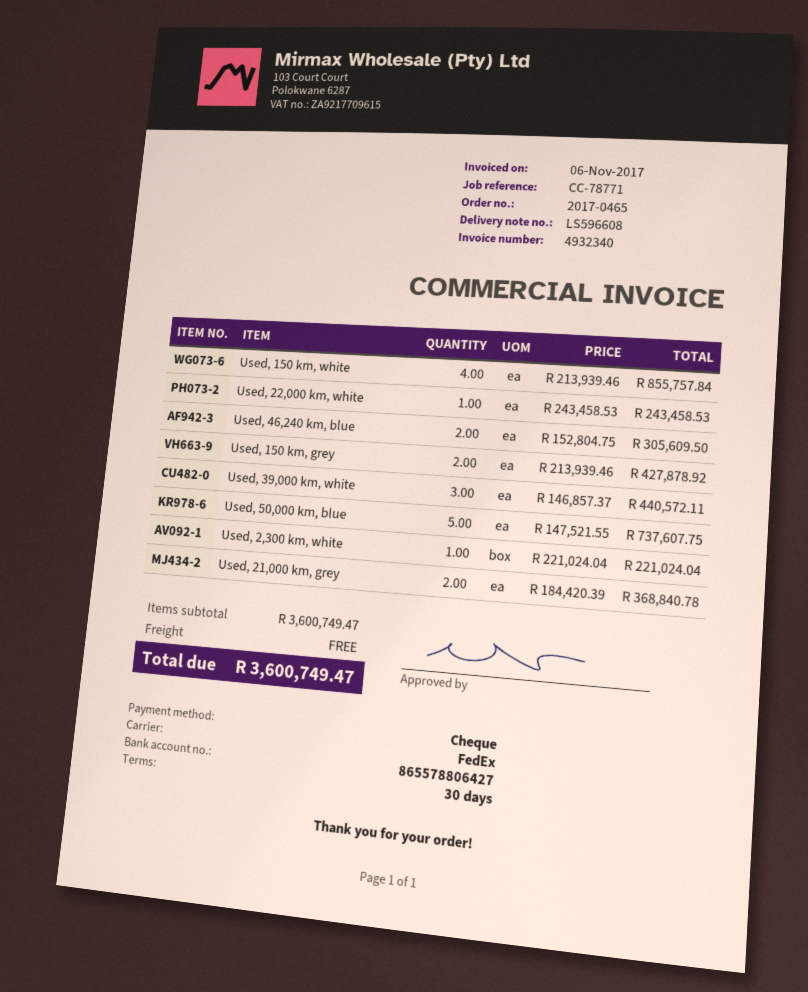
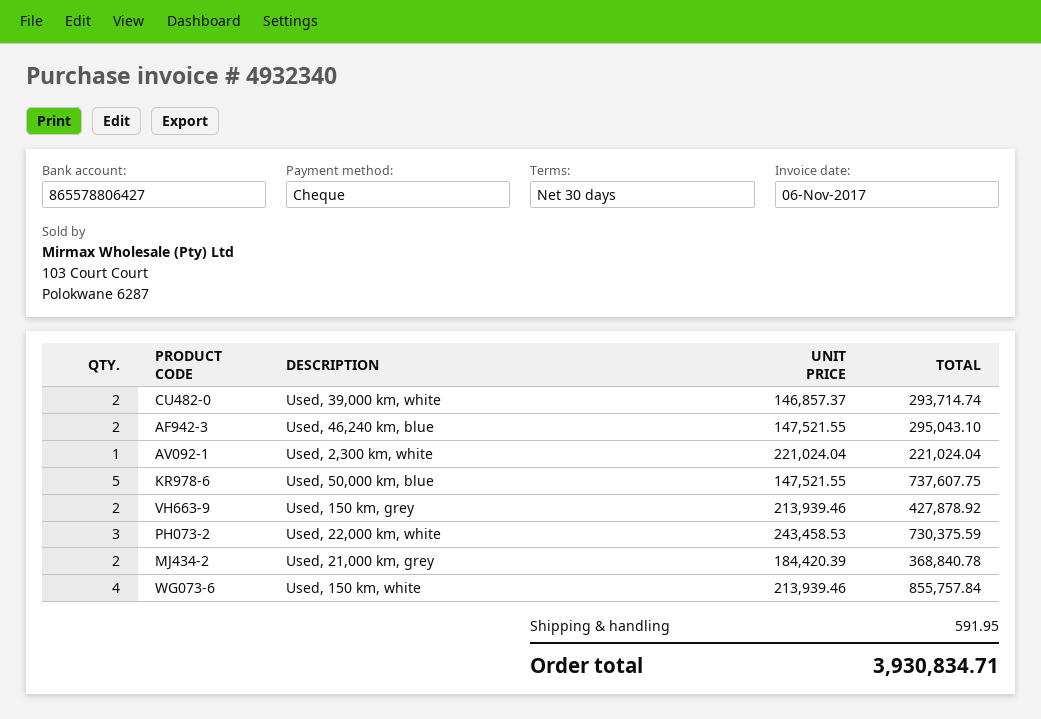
Used, 22,000 km, white: 1 x 243458.53 = 243458.53 -> 3 x 243458.53 = 730375.59
Used, 46,240 km, blue: 2 x 152804.75 = 305609.50 -> 2 x 147521.55 = 295043.10
Used, 39,000 km, white: 3 x 146857.37 = 440572.11 -> 2 x 146857.37 = 293714.74
shipping: 0.00 -> 591.95
total: 3600749.47 -> 3930834.71

